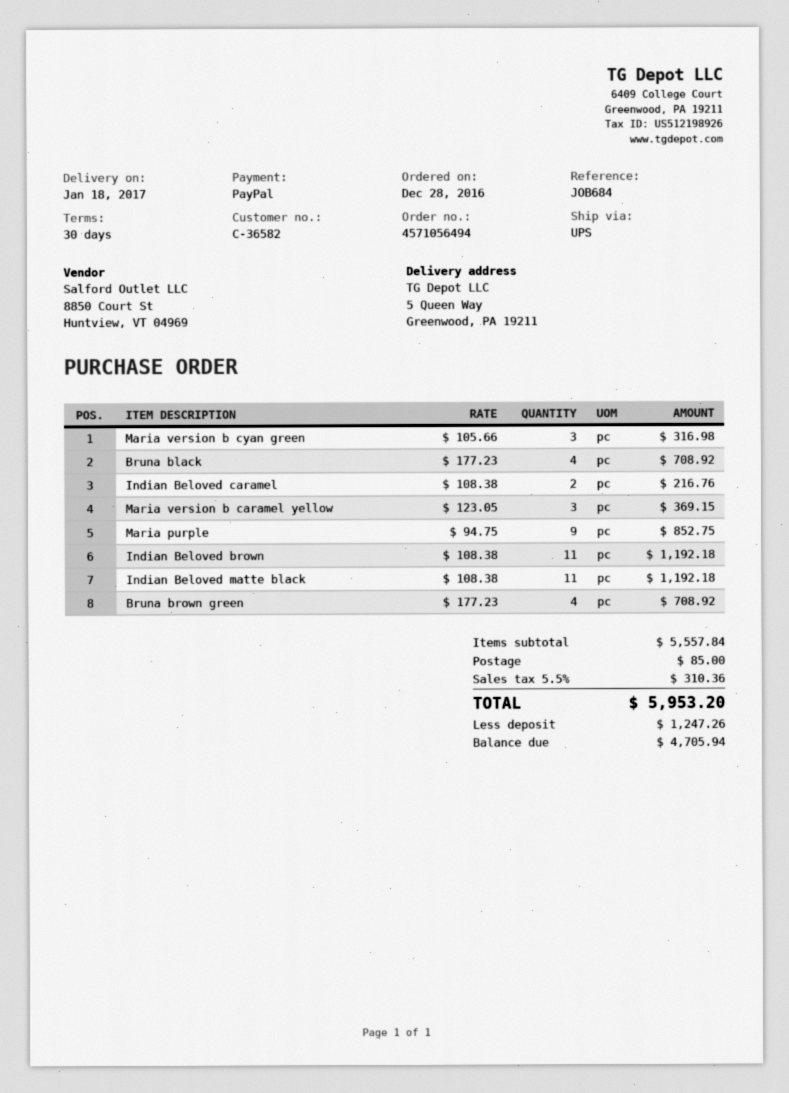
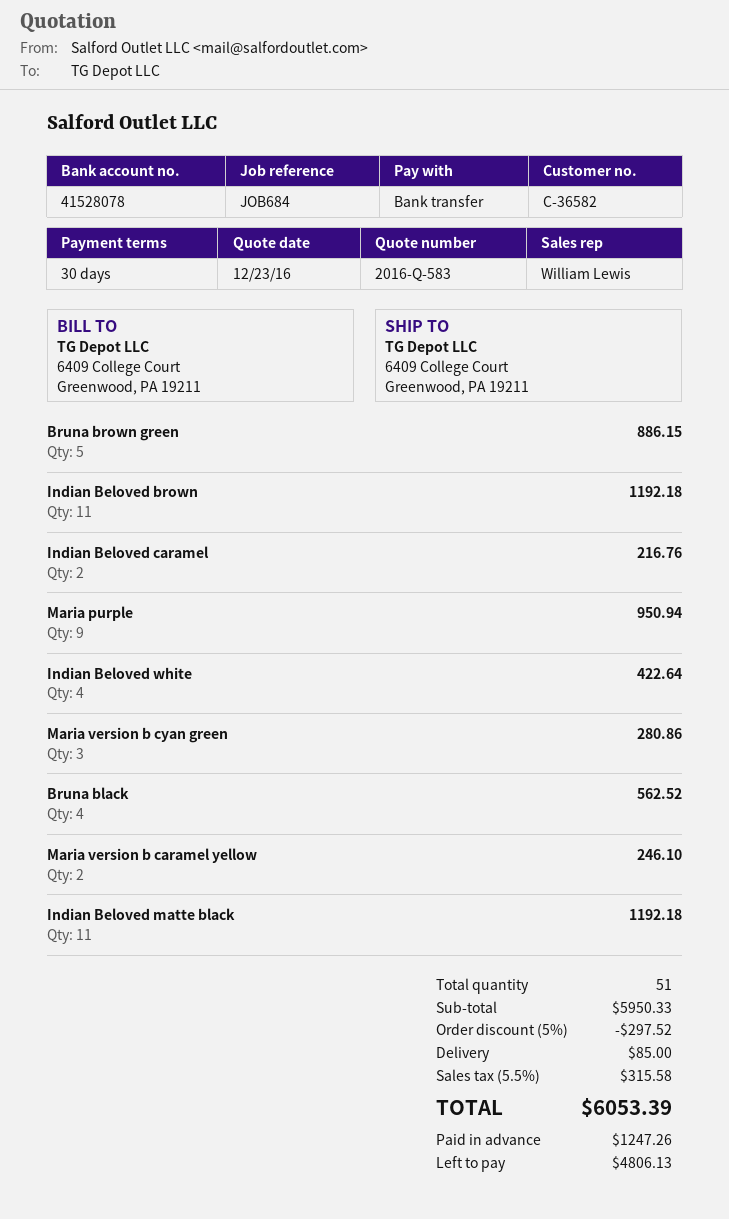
payment method: PayPal -> bank transfer
ship to: 5 Queen Way, Greenwood, PA 19211 -> 6409 College Court, Greenwood, PA 19211
Maria version b cyan green: 3 for 316.98 -> 3 for 280.86
Bruna black: 4 for 708.92 -> 4 for 562.52
Maria version b caramel yellow: 3 for 369.15 -> 2 for 246.10
Maria purple: 9 for 852.75 -> 9 for 950.94
Bruna brown green: 4 for 708.92 -> 5 for 886.15
Indian Beloved white: none -> 4 for 422.64
subtotal: 5557.84 -> 5950.33
discount: none -> 5% = 297.52
tax: 5.5% = 310.36 -> 5.5% = 315.58
total: 5953.20 -> 6053.39
balance: 4705.94 -> 4806.13

